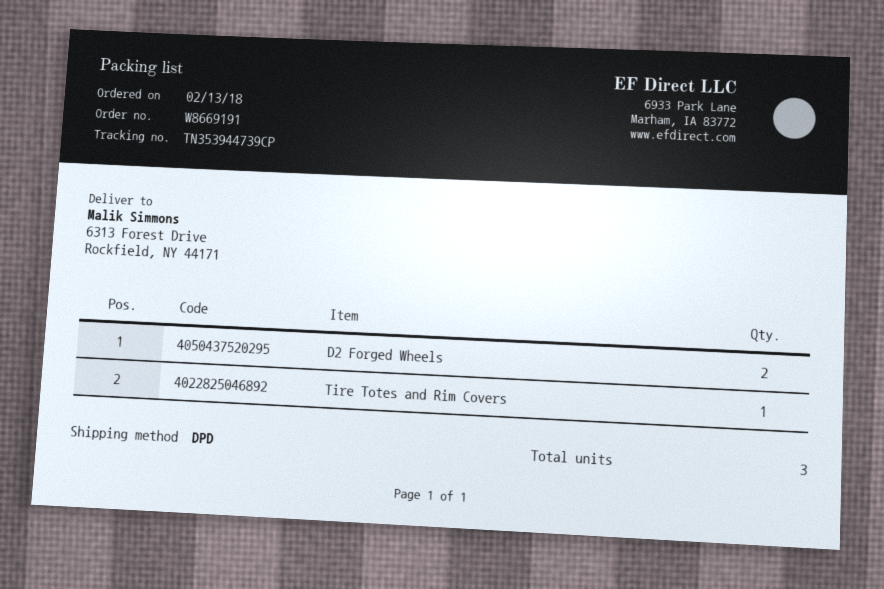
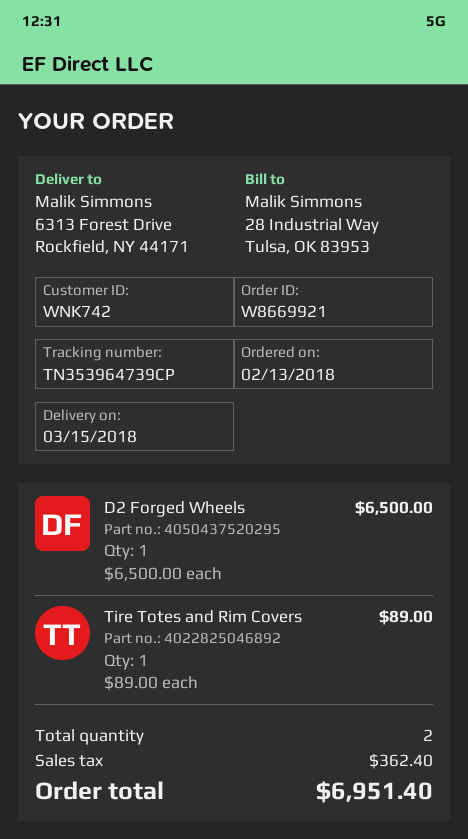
order number: W8669191 -> W8669921
tracking number: TN353944739CP -> TN353964739CP
D2 Forged Wheels: 2 -> 1
total quantity: 3 -> 2

